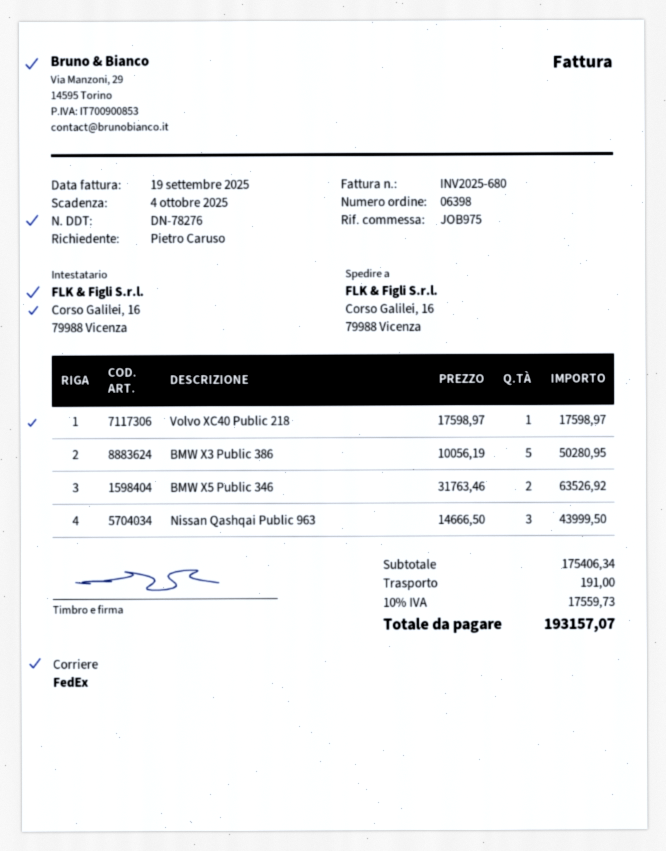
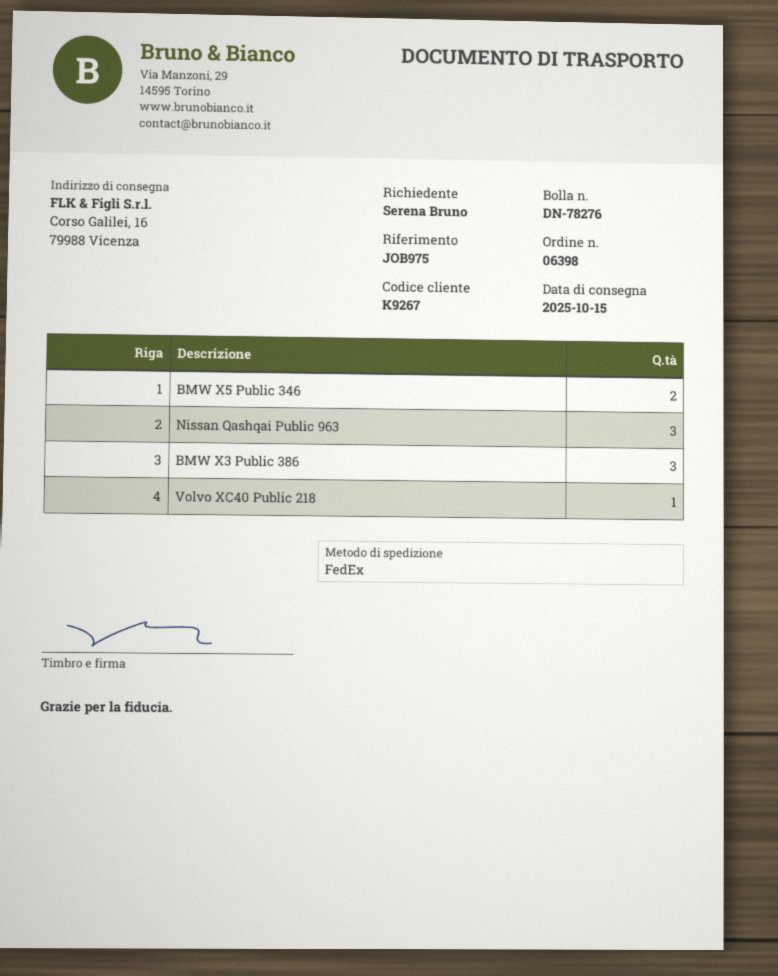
ordered by: Pietro Caruso -> Serena Bruno
BMW X3 Public 386: 5 -> 3

